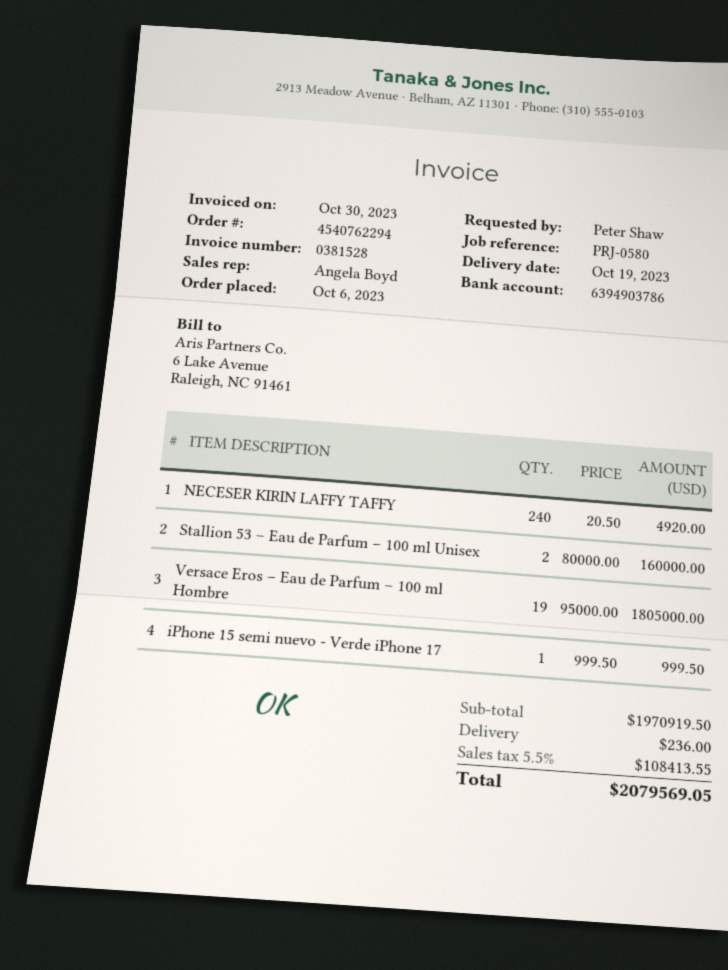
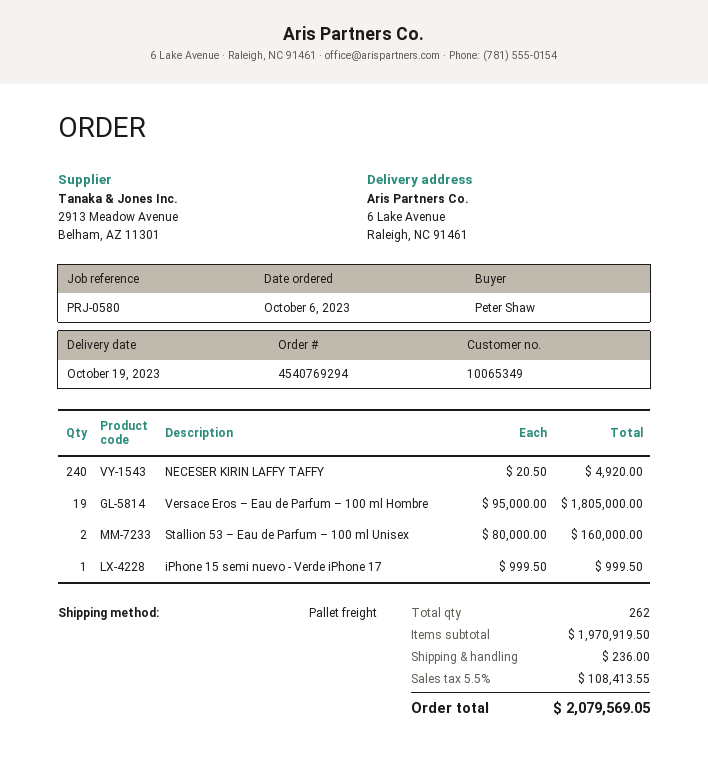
order number: 4540762294 -> 4540769294

